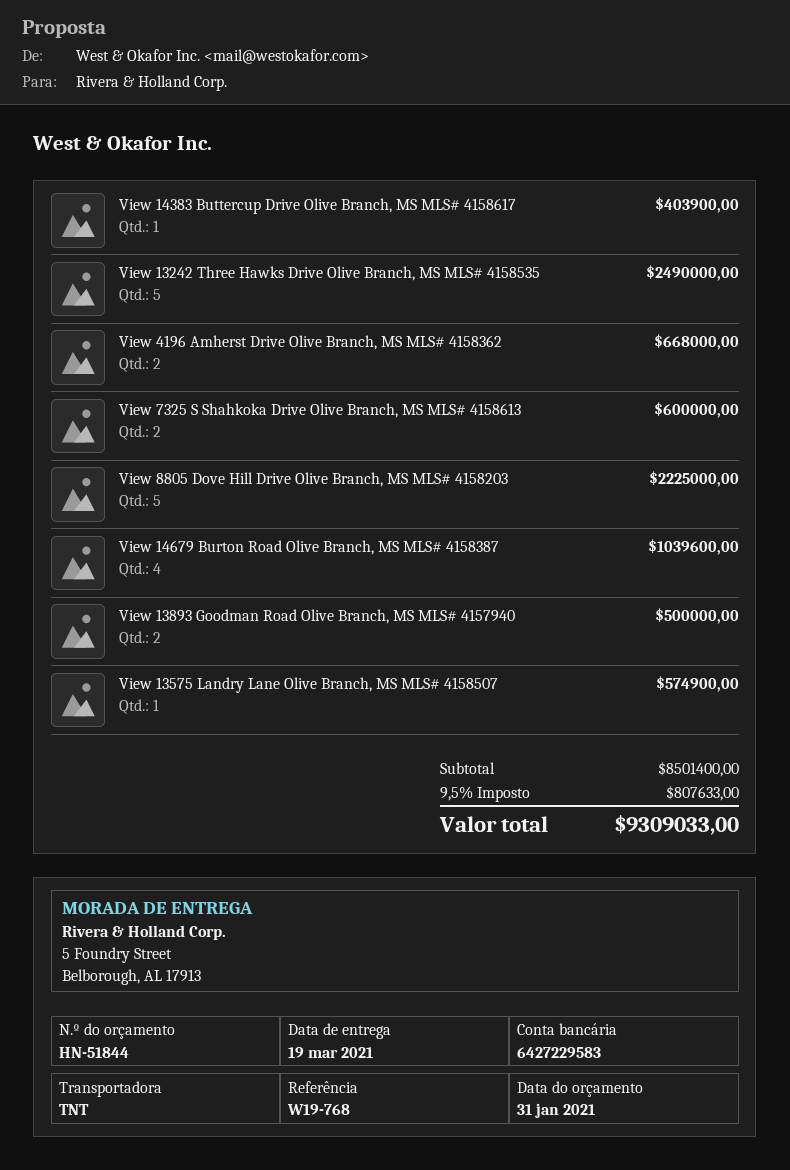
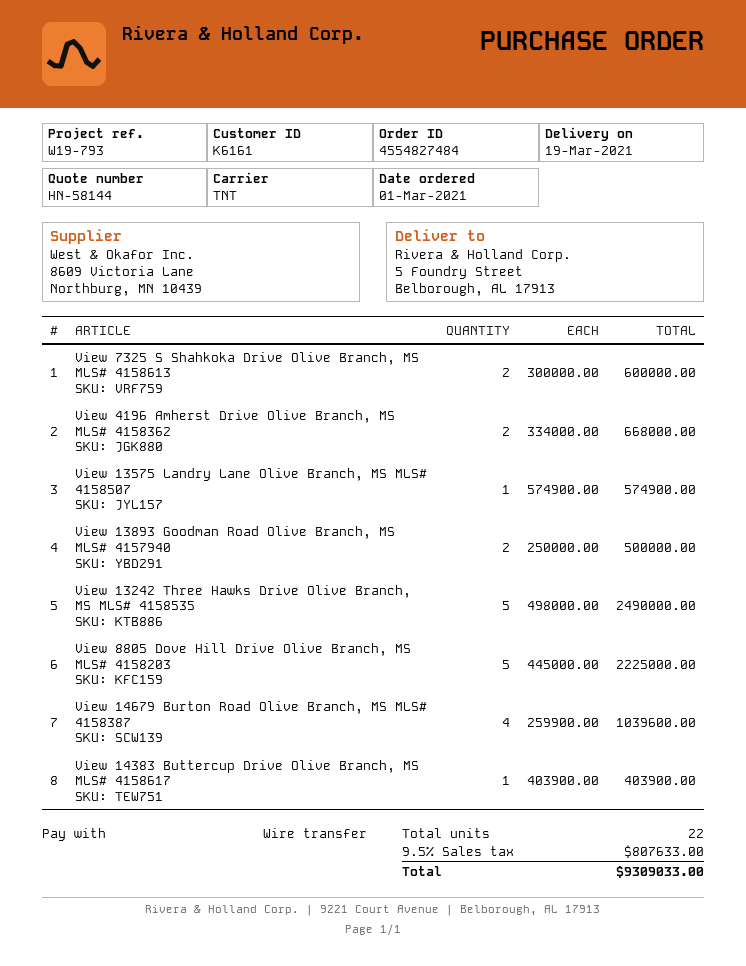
quote number: HN-51844 -> HN-58144
reference: W19-768 -> W19-793

